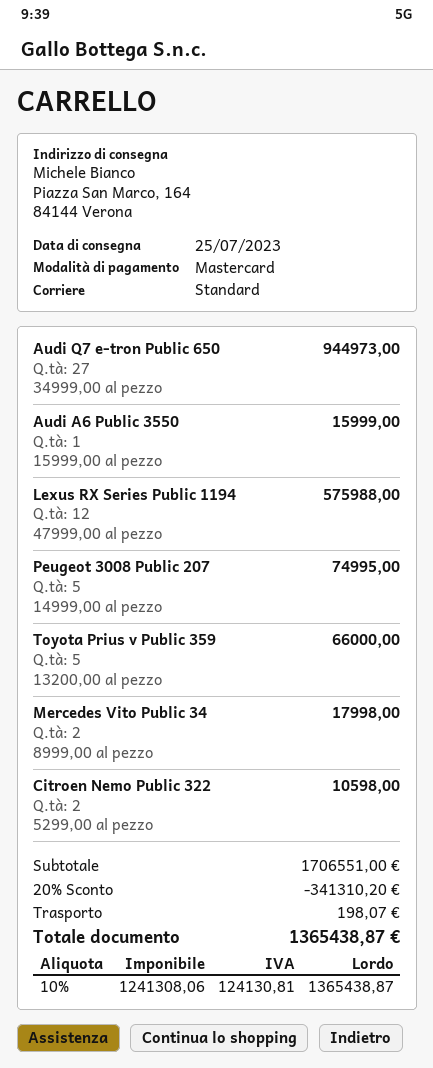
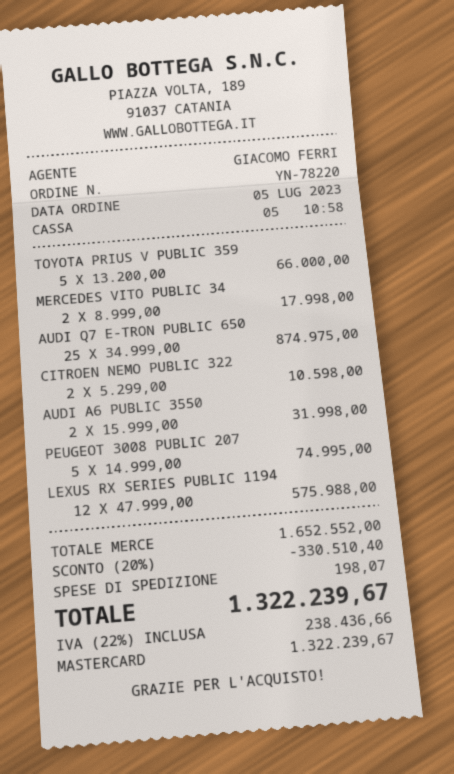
Audi Q7 e-tron Public 650: 27 x 34999.00 = 944973.00 -> 25 x 34999.00 = 874975.00
Audi A6 Public 3550: 1 x 15999.00 = 15999.00 -> 2 x 15999.00 = 31998.00
subtotal: 1706551.00 -> 1652552.00
discount: 20% = 341310.20 -> 20% = 330510.40
tax: 10% = 124130.81 -> 22% = 238436.66
total: 1365438.87 -> 1322239.67

